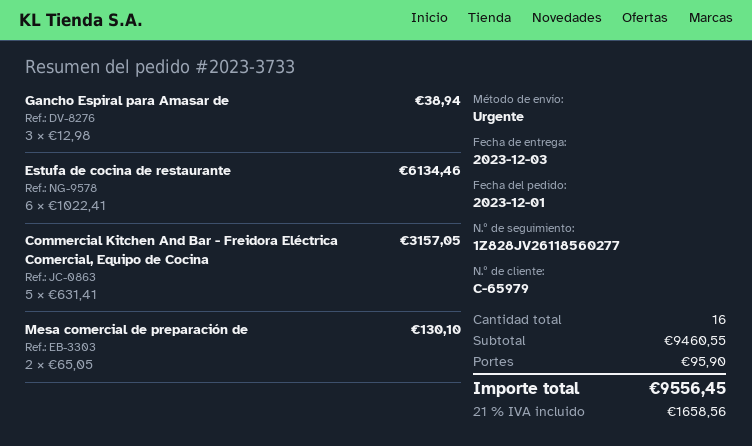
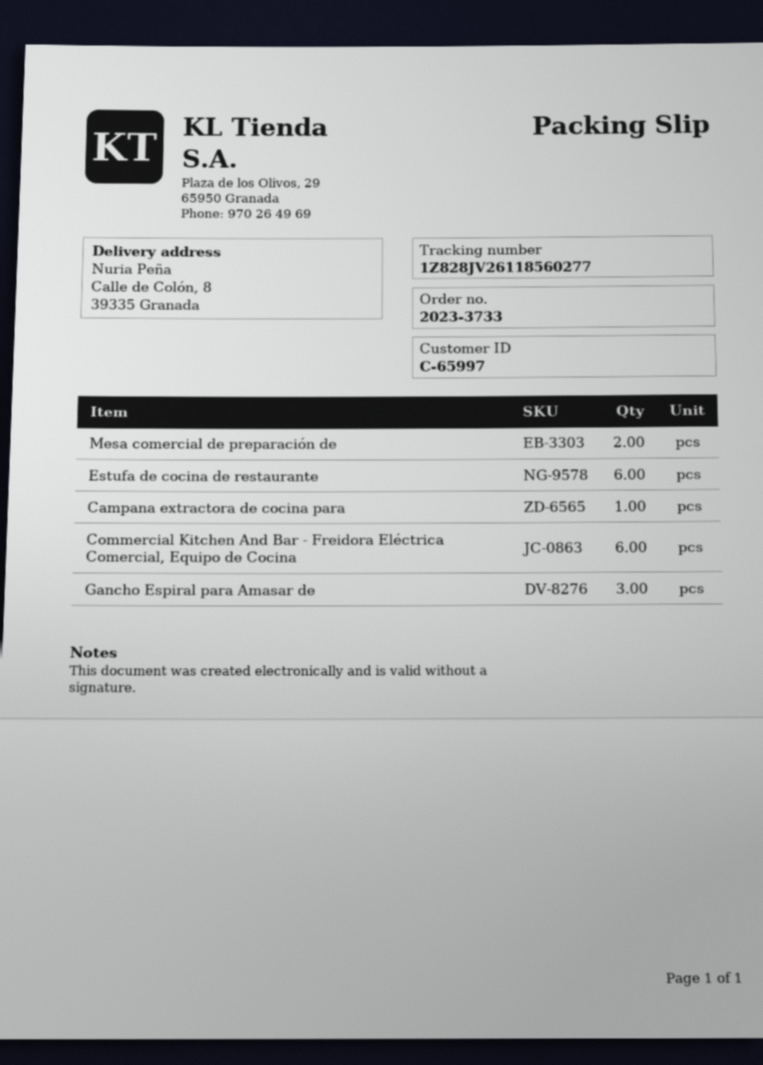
customer number: C-65979 -> C-65997
Commercial Kitchen And Bar - Freidora Eléctrica Comercial, Equipo de Cocina: 5 -> 6
Campana extractora de cocina para: none -> 1

